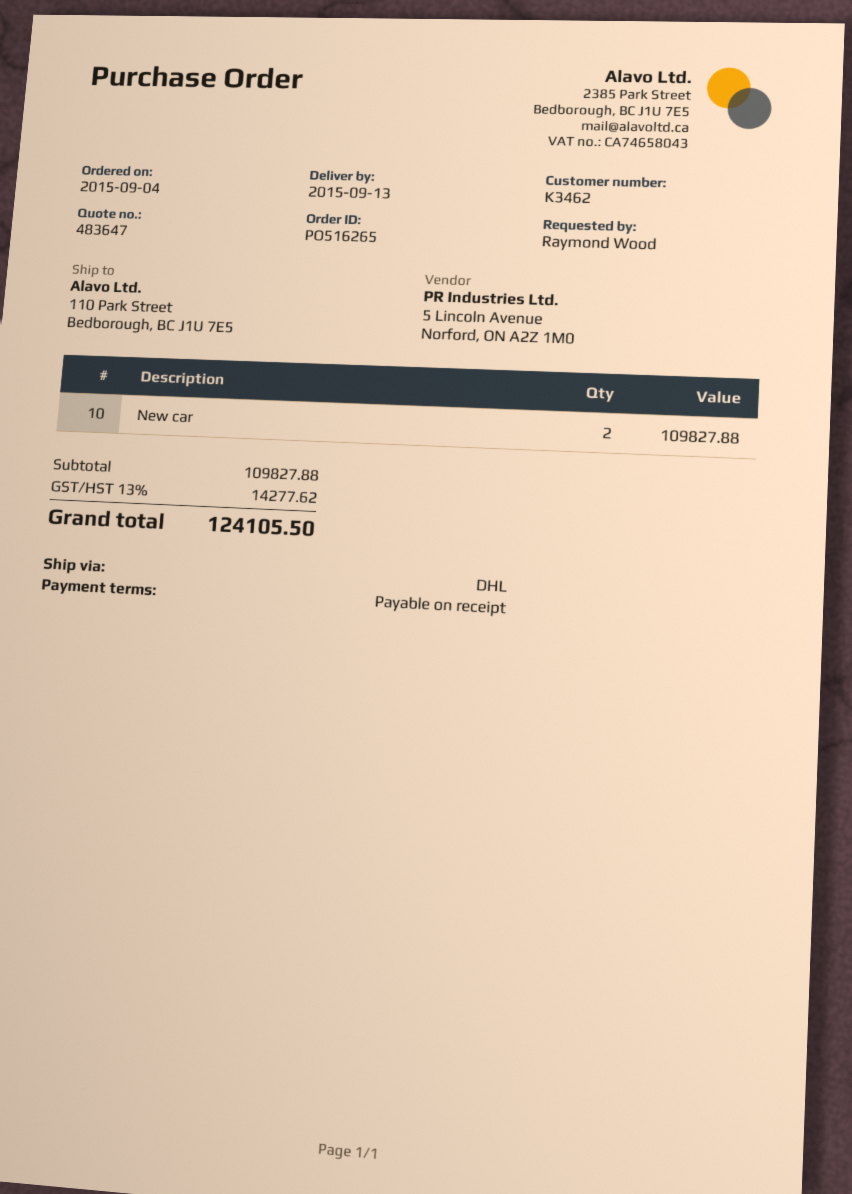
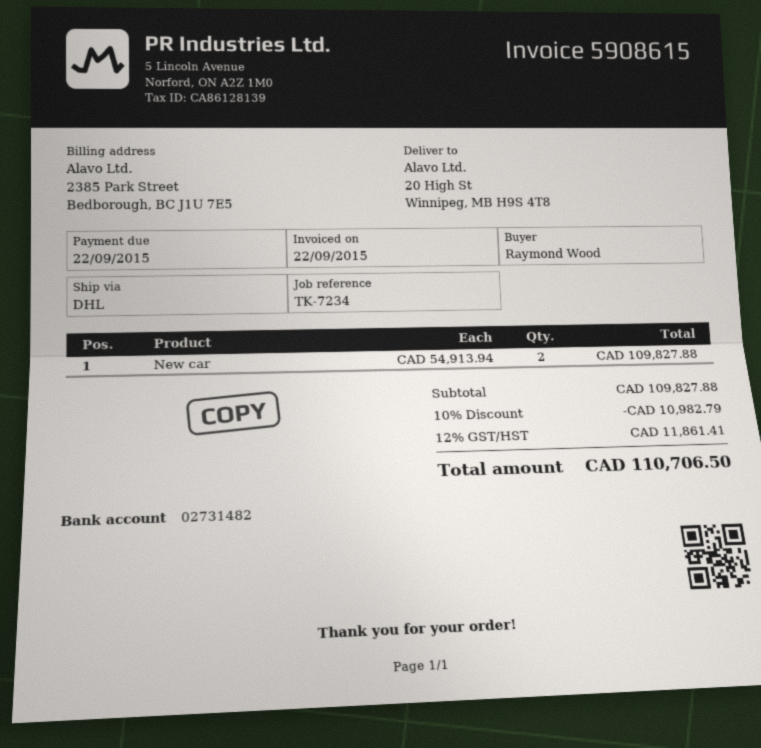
ship to: 110 Park Street, Bedborough, BC J1U 7E5 -> 20 High St, Winnipeg, MB H9S 4T8
discount: none -> 10% = 10982.79
tax: 13% = 14277.62 -> 12% = 11861.41
total: 124105.50 -> 110706.50

